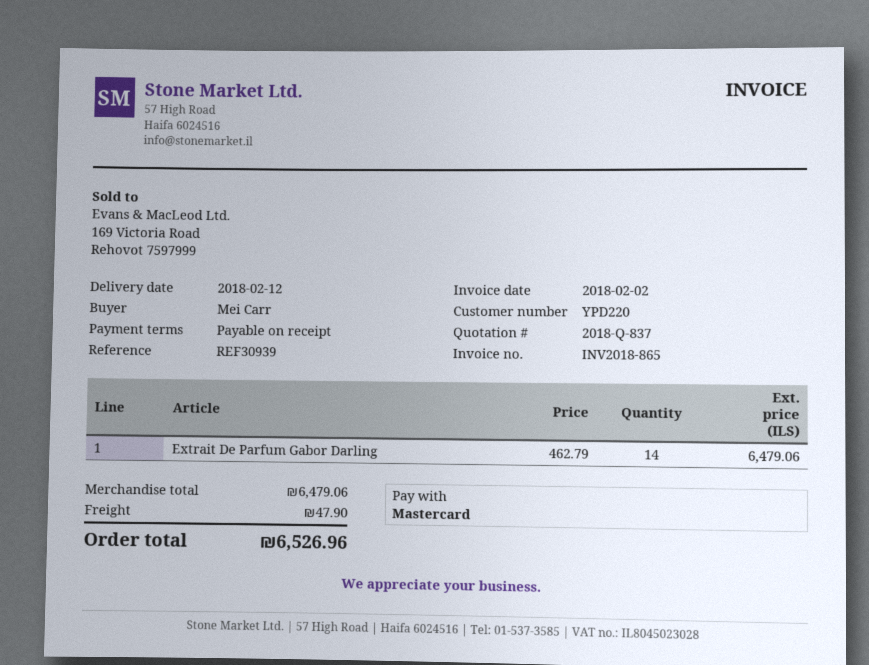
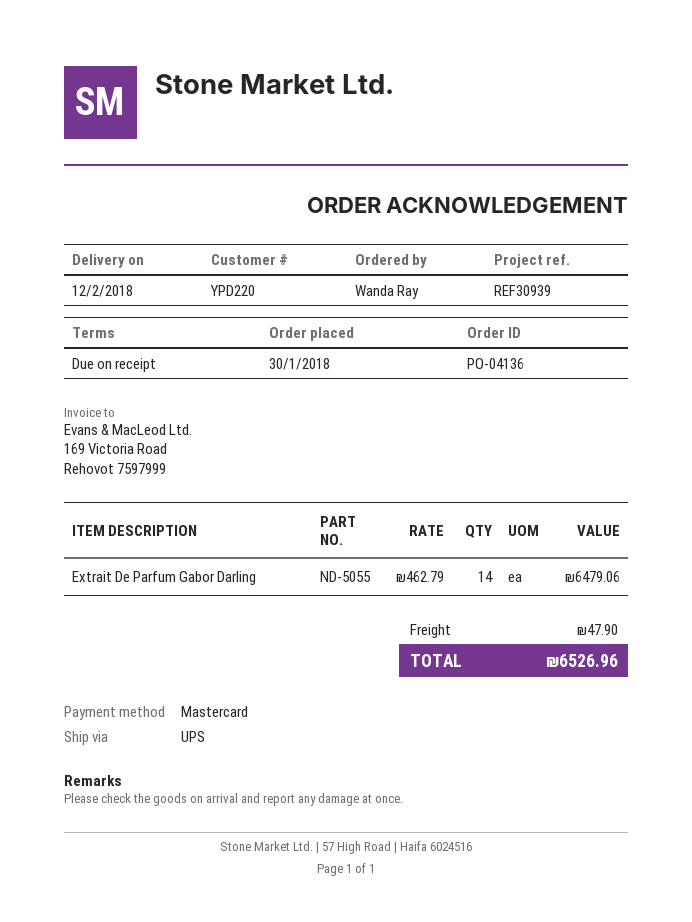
ordered by: Mei Carr -> Wanda Ray

